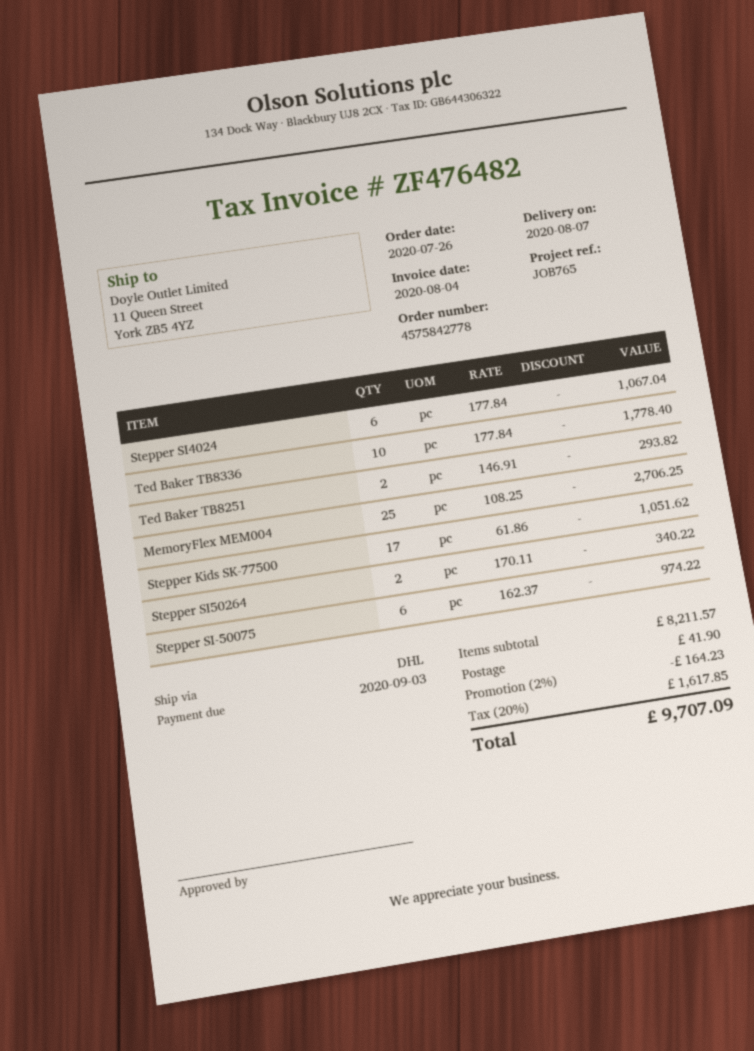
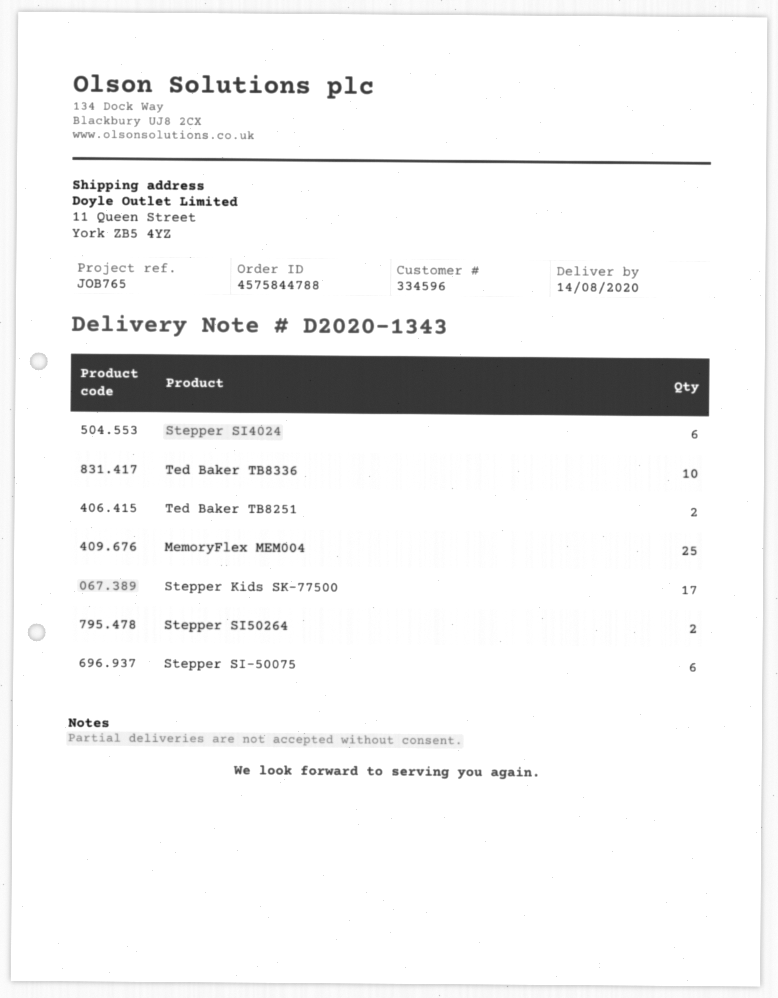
order number: 4575842778 -> 4575844788
delivery date: 2020-08-07 -> 2020-08-14

